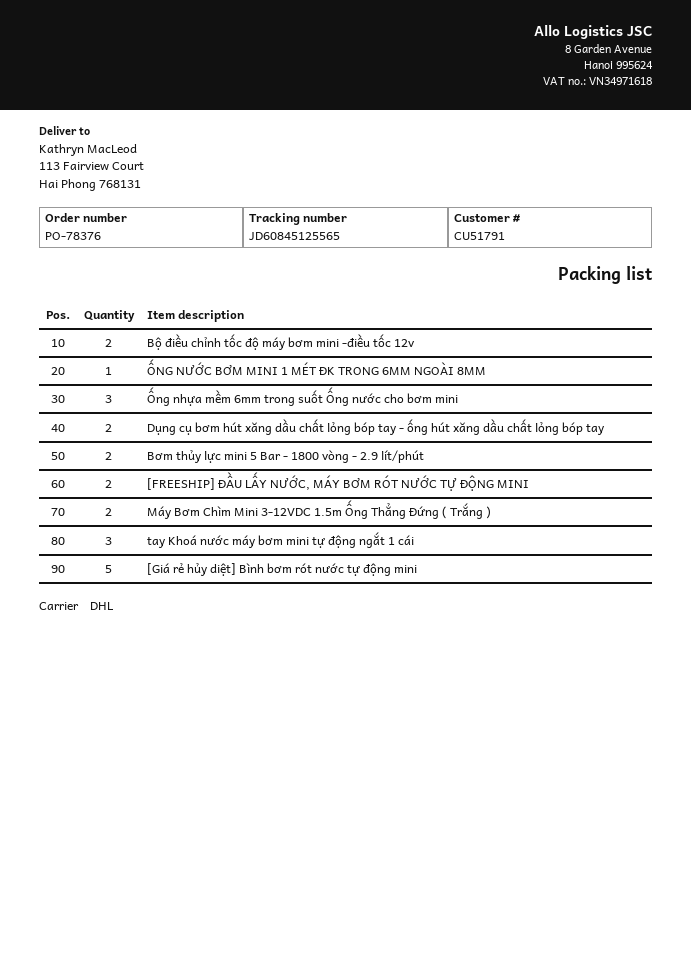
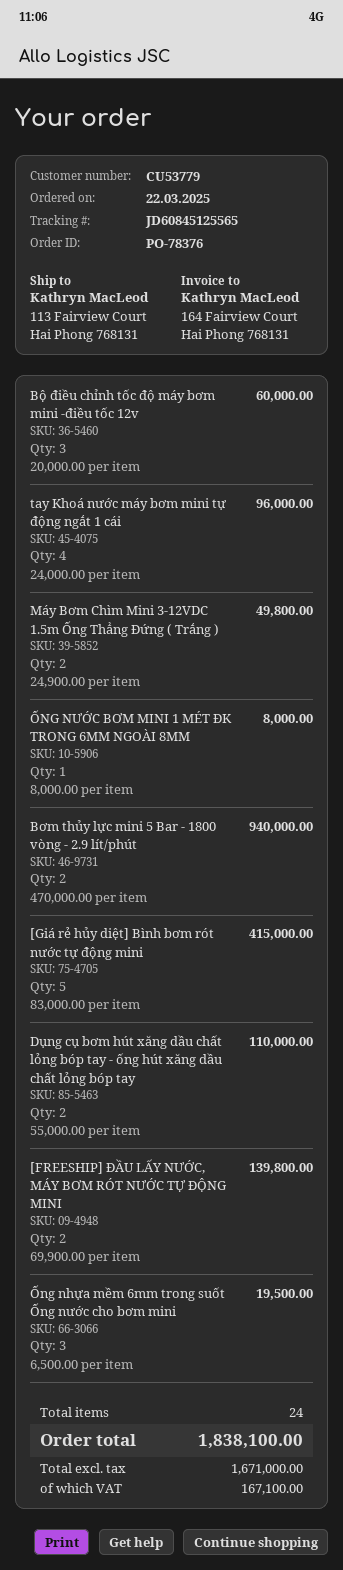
customer number: CU51791 -> CU53779
Bộ điều chỉnh tốc độ máy bơm mini -điều tốc 12v: 2 -> 3
tay Khoá nước máy bơm mini tự động ngắt 1 cái: 3 -> 4

